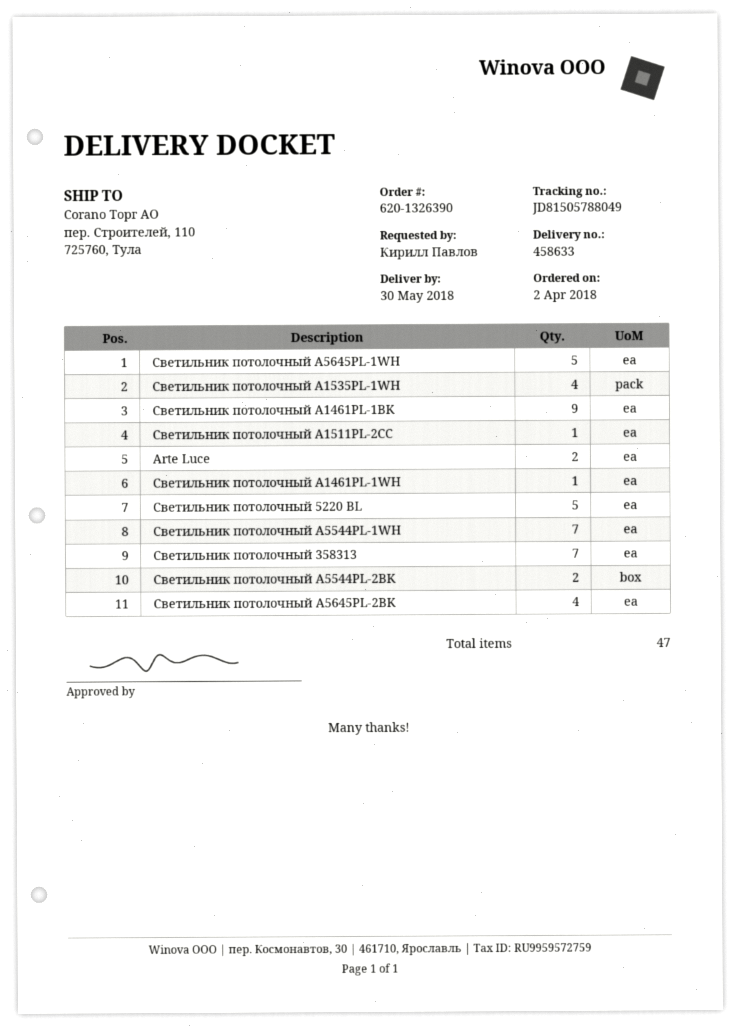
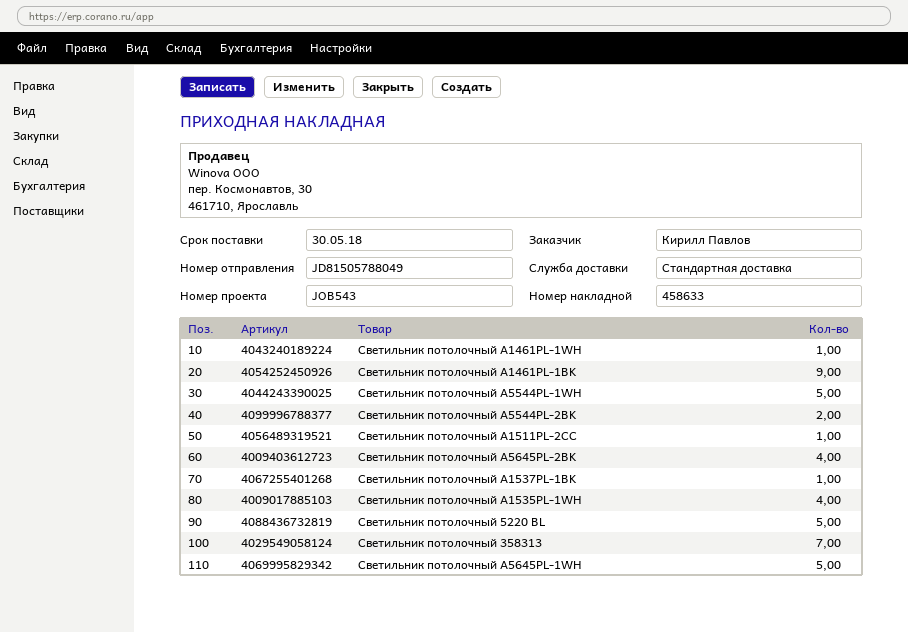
Arte Luce: 2 -> none
Светильник потолочный A5544PL-1WH: 7 -> 5
Светильник потолочный A1537PL-1BK: none -> 1

